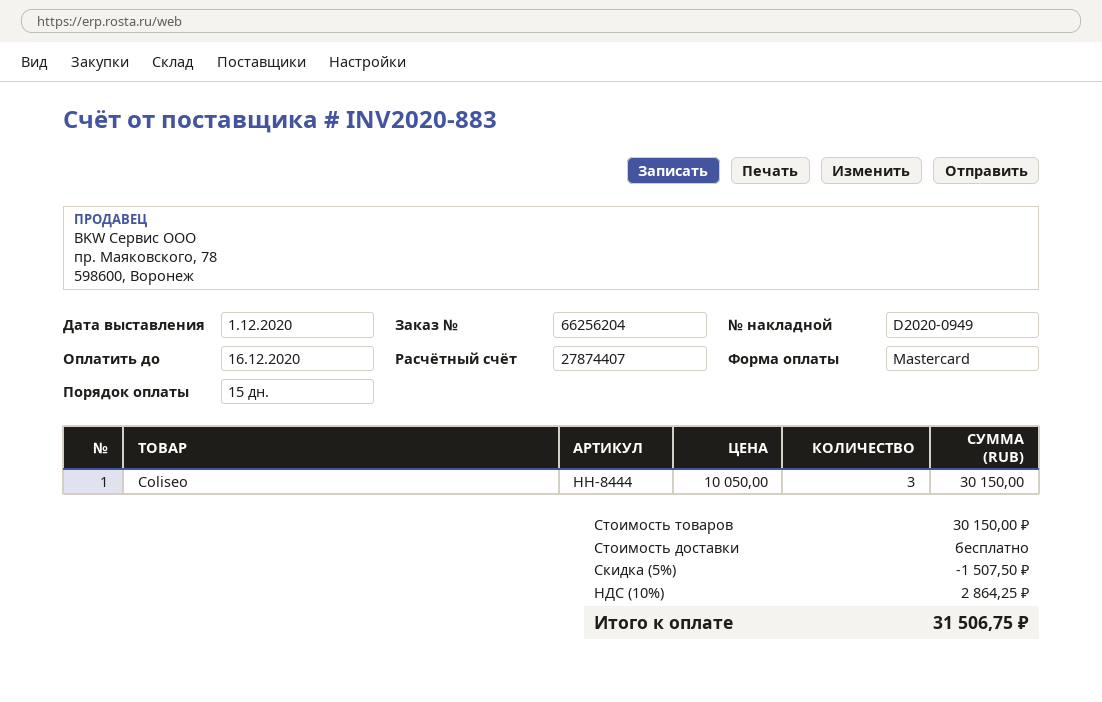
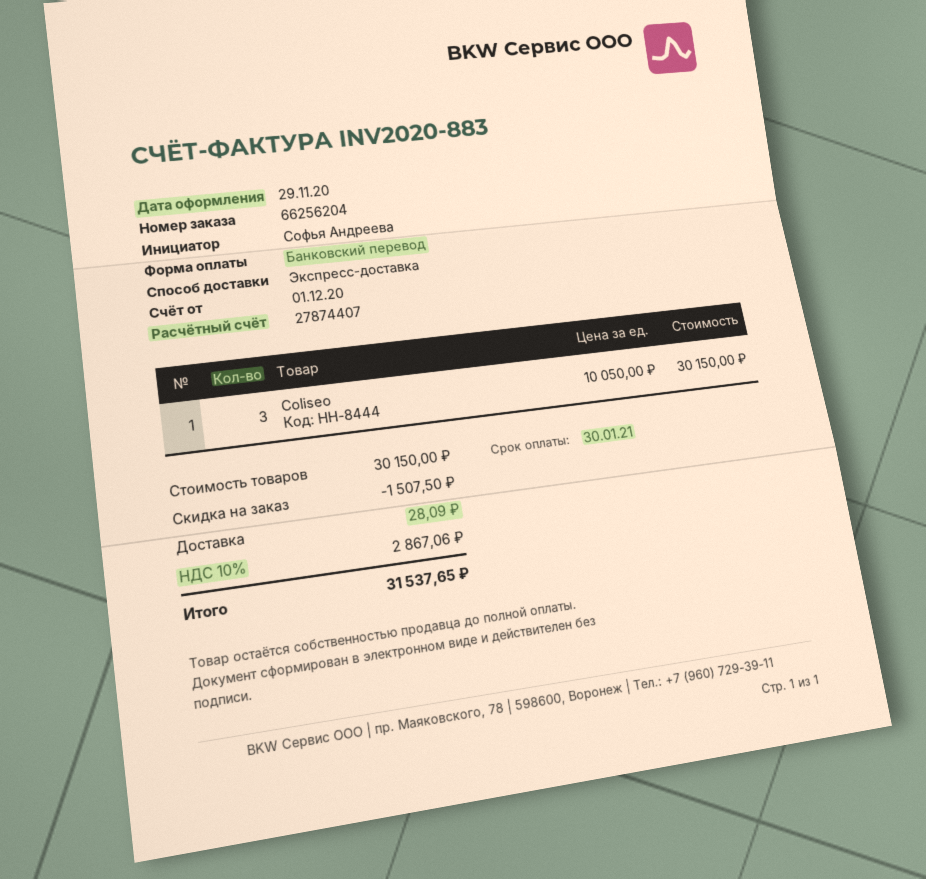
due date: 2020-12-16 -> 2021-01-30
payment method: Mastercard -> bank transfer
shipping: 0.00 -> 28.09
tax: 10% = 2864.25 -> 10% = 2867.06
total: 31506.75 -> 31537.65

